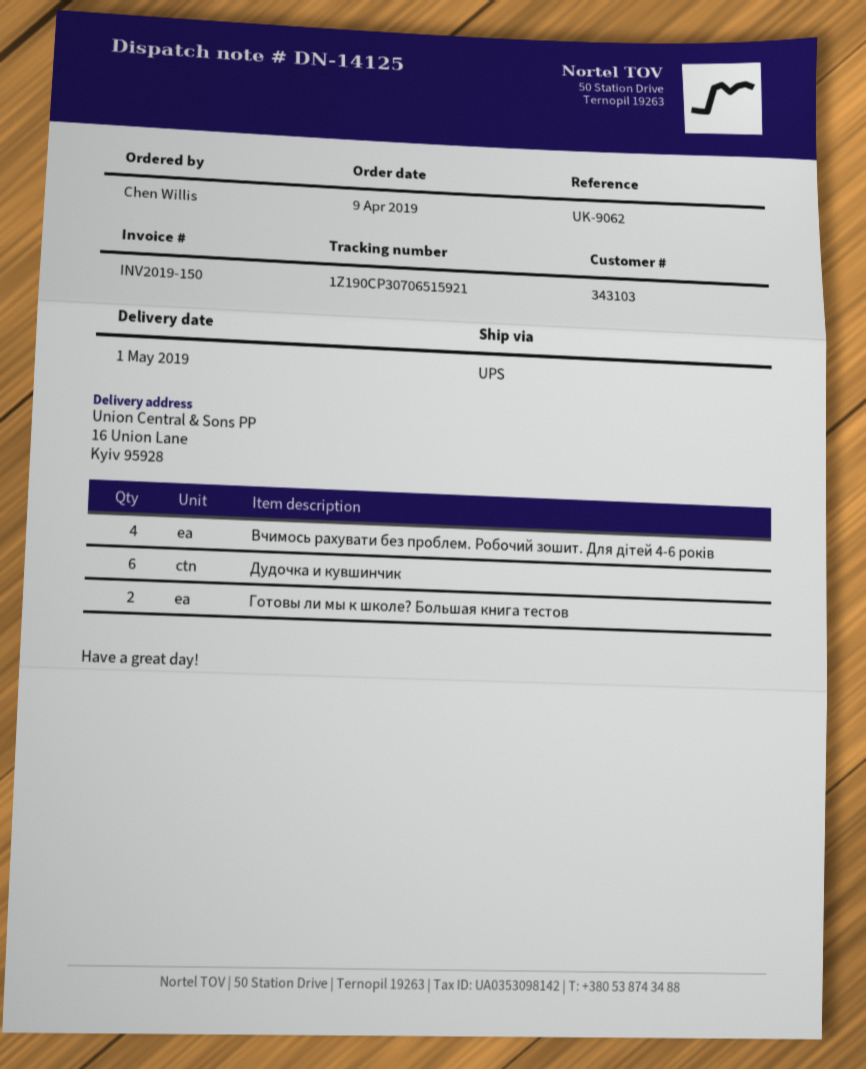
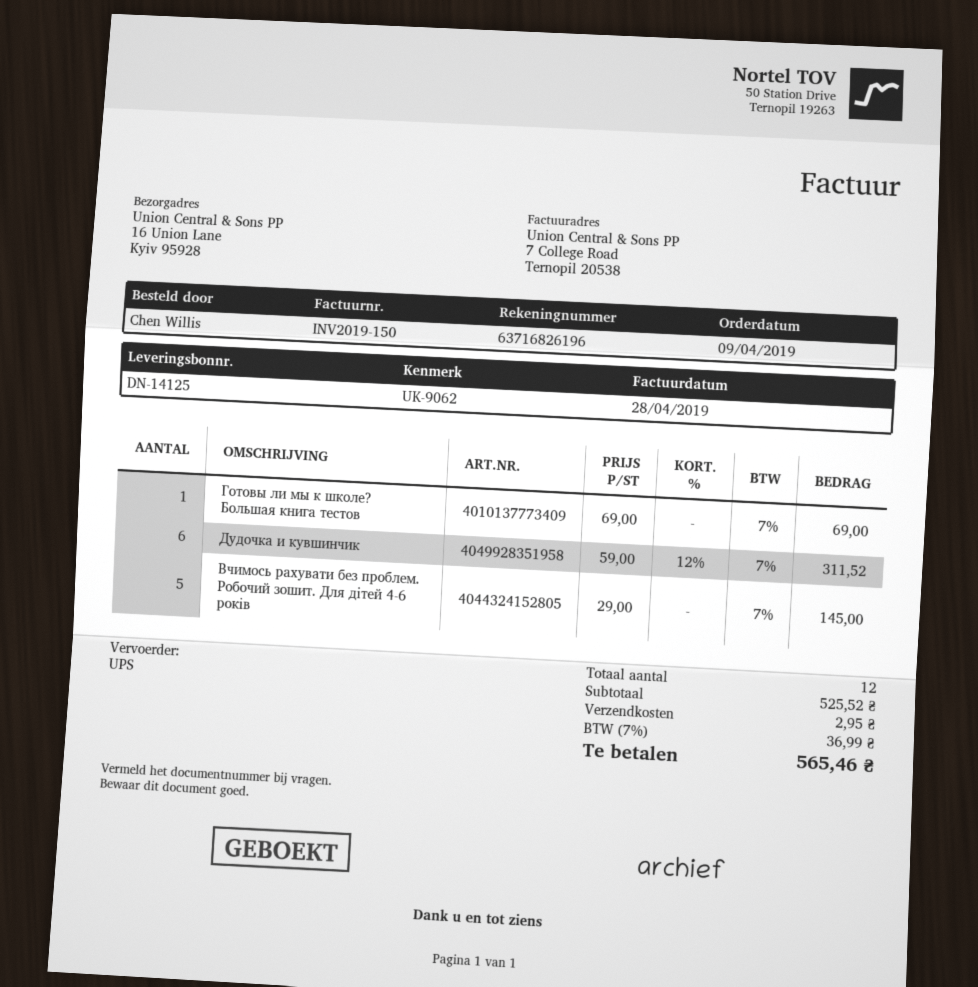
Вчимось рахувати без проблем. Робочий зошит. Для дітей 4-6 років: 4 -> 5
Готовы ли мы к школе? Большая книга тестов: 2 -> 1

